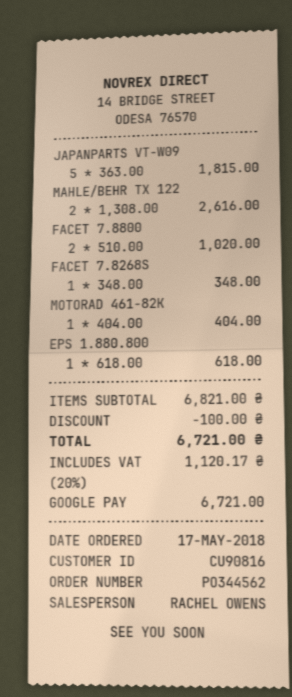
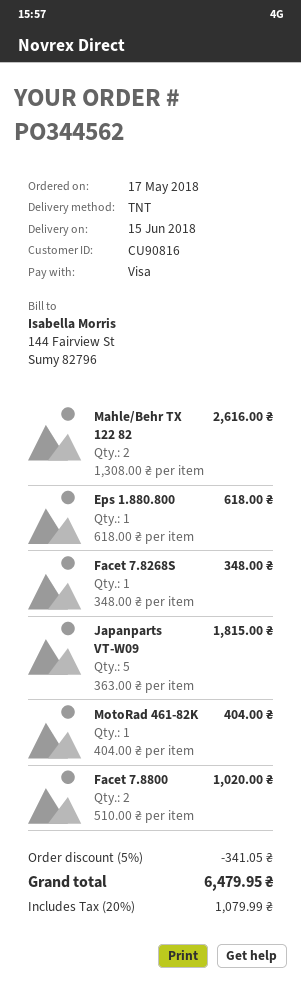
payment method: Google Pay -> Visa
discount: 100.00 -> 341.05
tax: 20% = 1120.17 -> 20% = 1079.99
total: 6721.00 -> 6479.95

